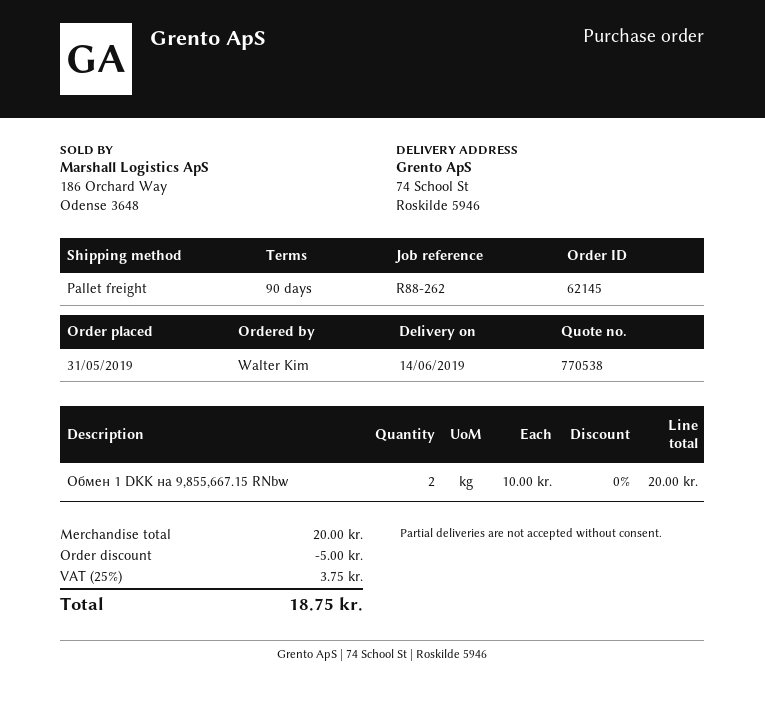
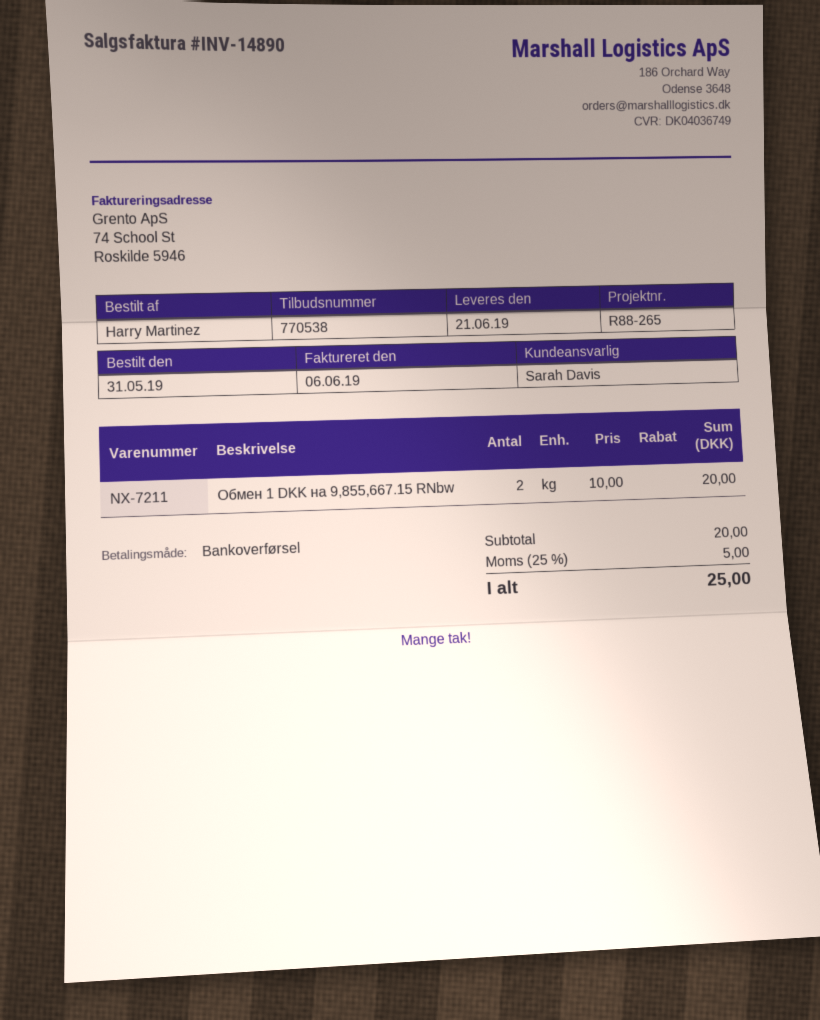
delivery date: 2019-06-14 -> 2019-06-21
reference: R88-262 -> R88-265
ordered by: Walter Kim -> Harry Martinez
discount: 5.00 -> none
tax: 25% = 3.75 -> 25% = 5.00
total: 18.75 -> 25.00

